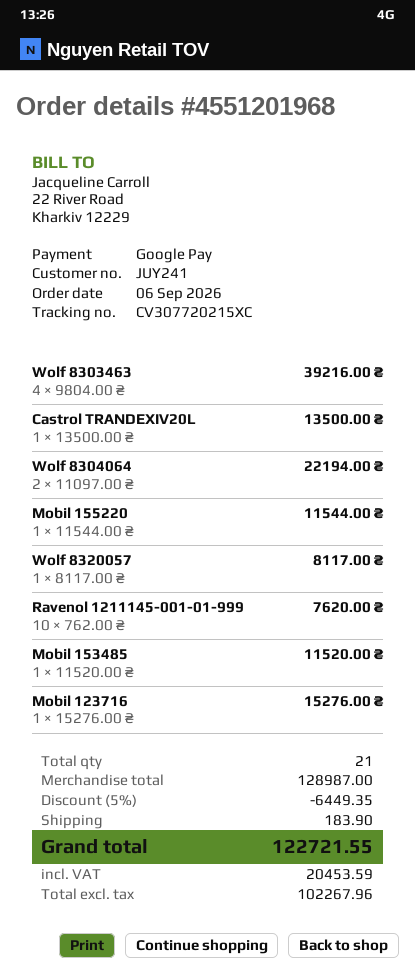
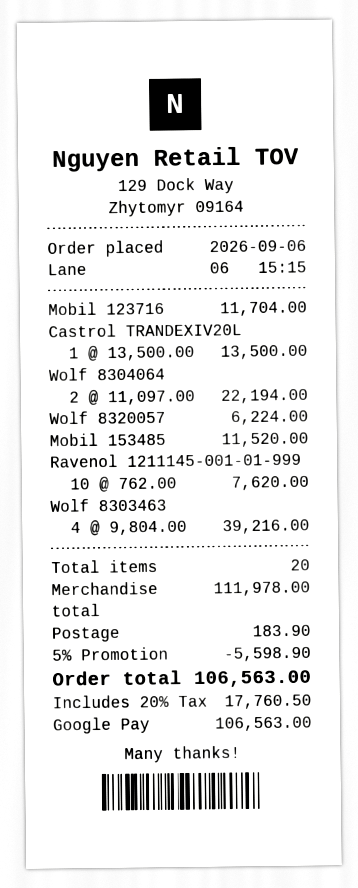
Mobil 155220: 1 x 11544.00 = 11544.00 -> none
Wolf 8320057: 1 x 8117.00 = 8117.00 -> 1 x 6224.00 = 6224.00
Mobil 123716: 1 x 15276.00 = 15276.00 -> 1 x 11704.00 = 11704.00
total quantity: 21 -> 20
subtotal: 128987.00 -> 111978.00
discount: 5% = 6449.35 -> 5% = 5598.90
tax: 20453.59 -> 17760.50
total: 122721.55 -> 106563.00

